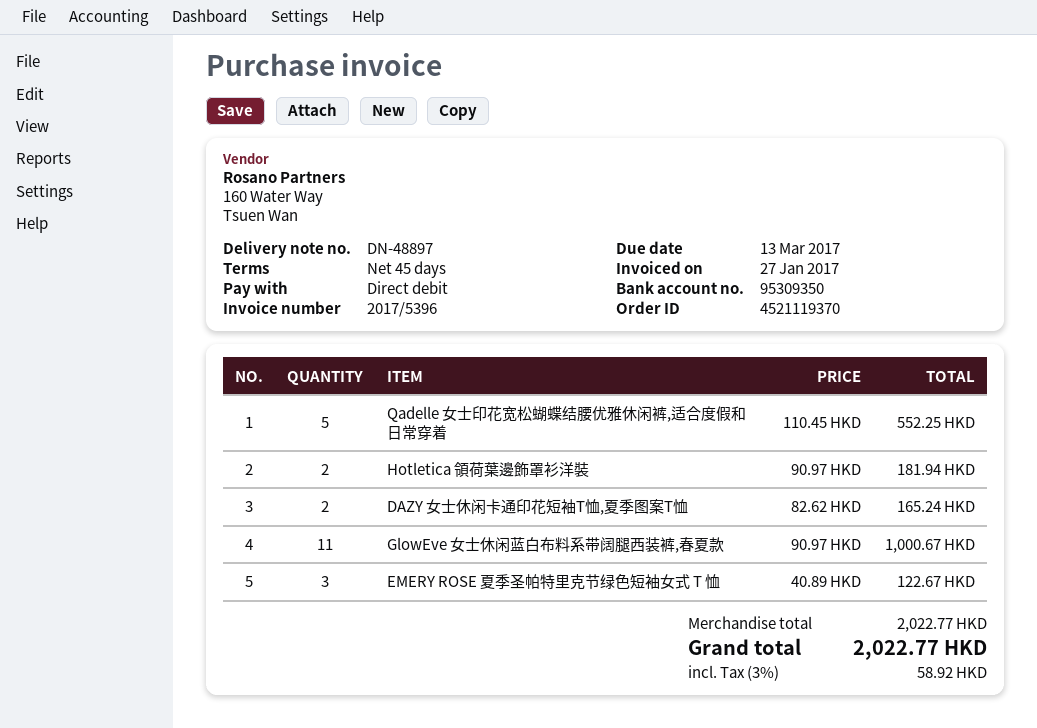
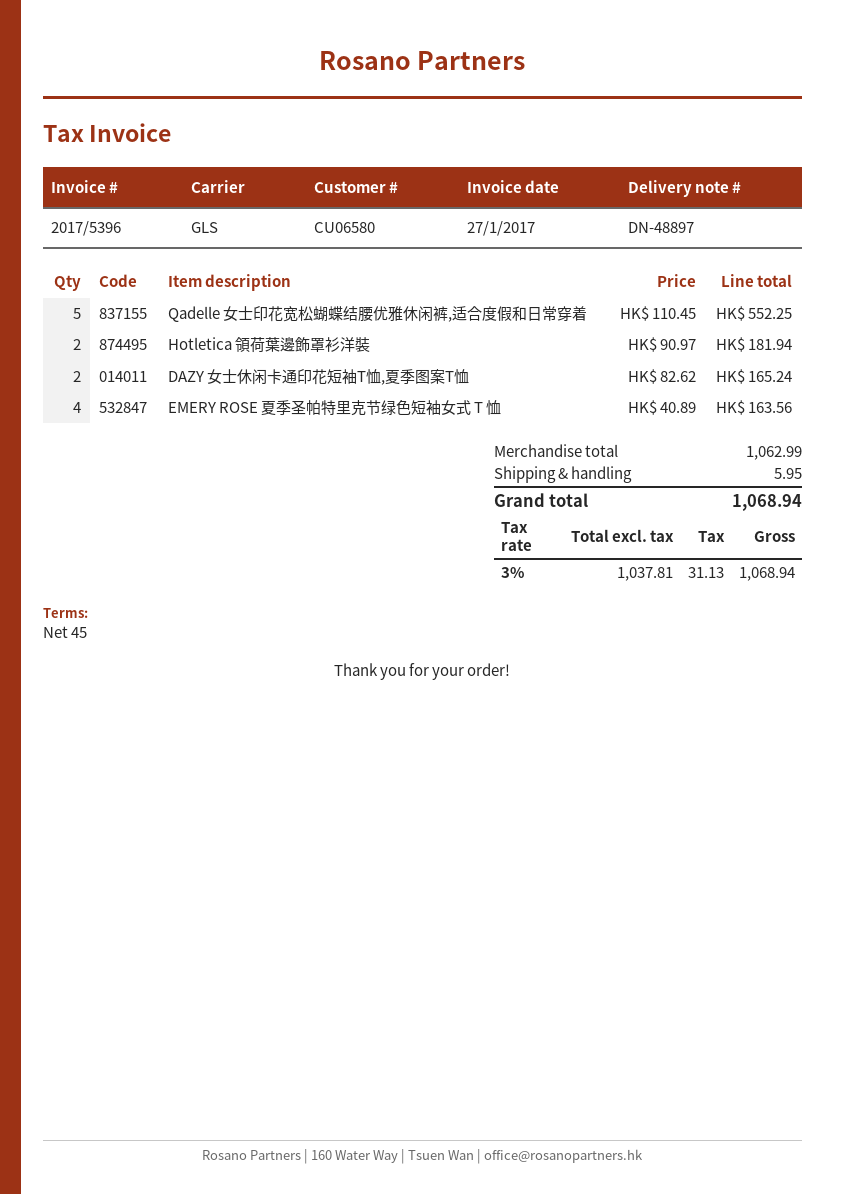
GlowEve 女士休闲蓝白布料系带阔腿西装裤,春夏款: 11 x 90.97 = 1000.67 -> none
EMERY ROSE 夏季圣帕特里克节绿色短袖女式 T 恤: 3 x 40.89 = 122.67 -> 4 x 40.89 = 163.56
subtotal: 2022.77 -> 1062.99
shipping: none -> 5.95
tax: 3% = 58.92 -> 3% = 31.13
total: 2022.77 -> 1068.94

